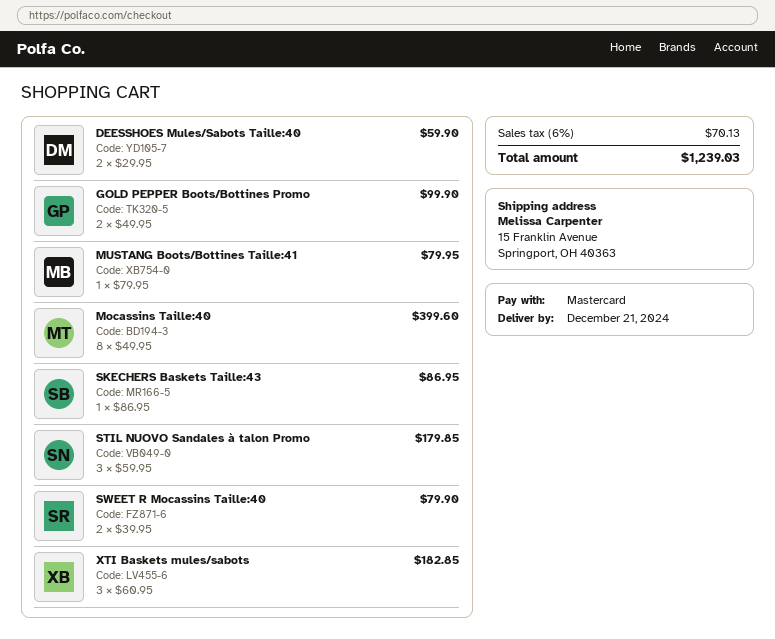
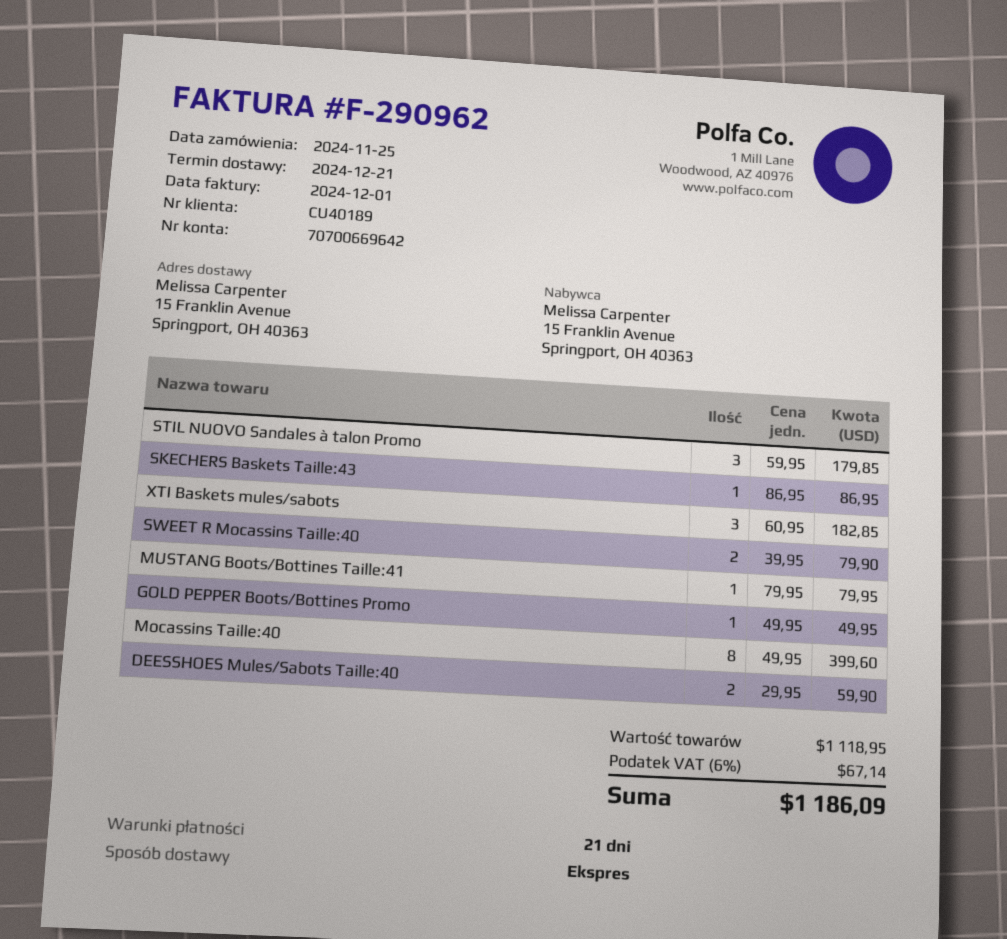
GOLD PEPPER Boots/Bottines Promo: 2 x 49.95 = 99.90 -> 1 x 49.95 = 49.95
tax: 6% = 70.13 -> 6% = 67.14
total: 1239.03 -> 1186.09

